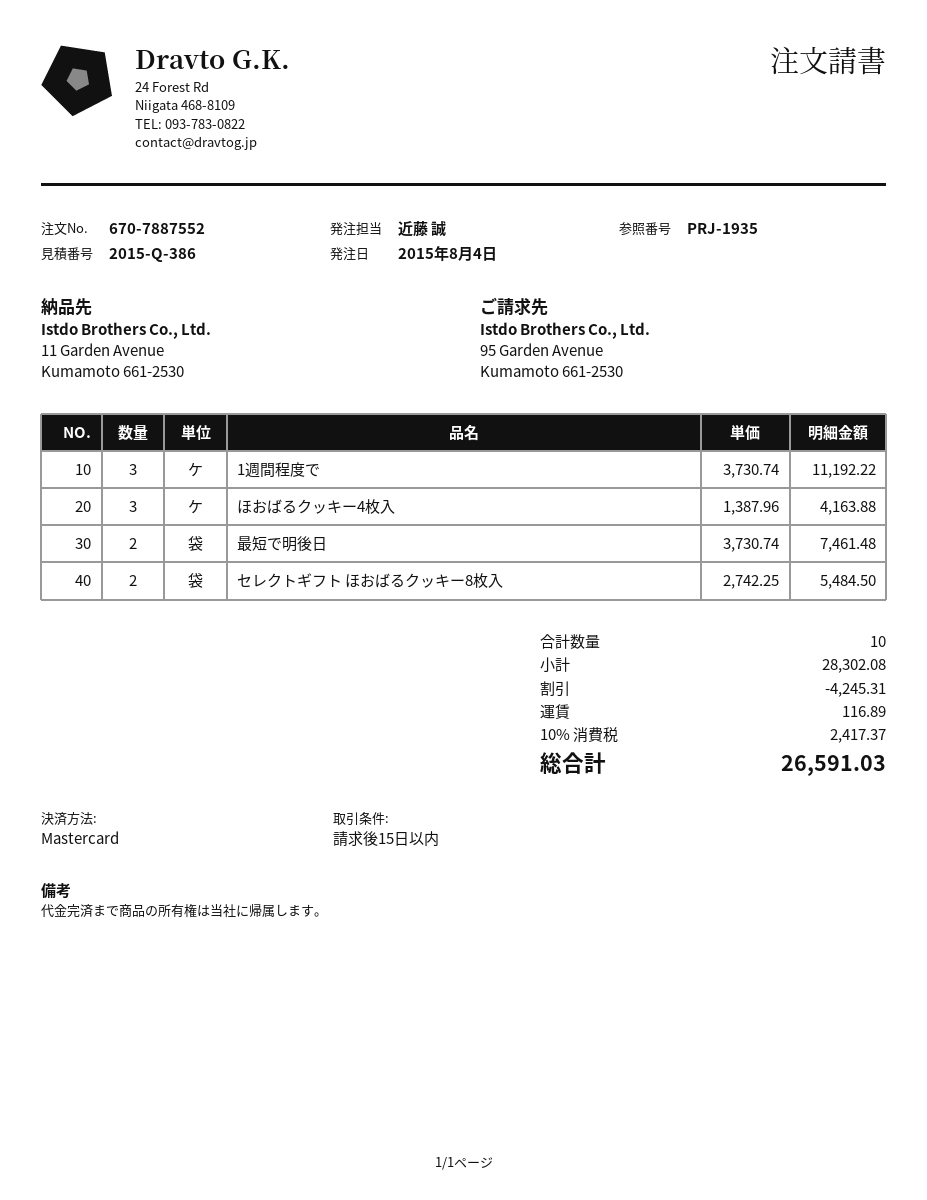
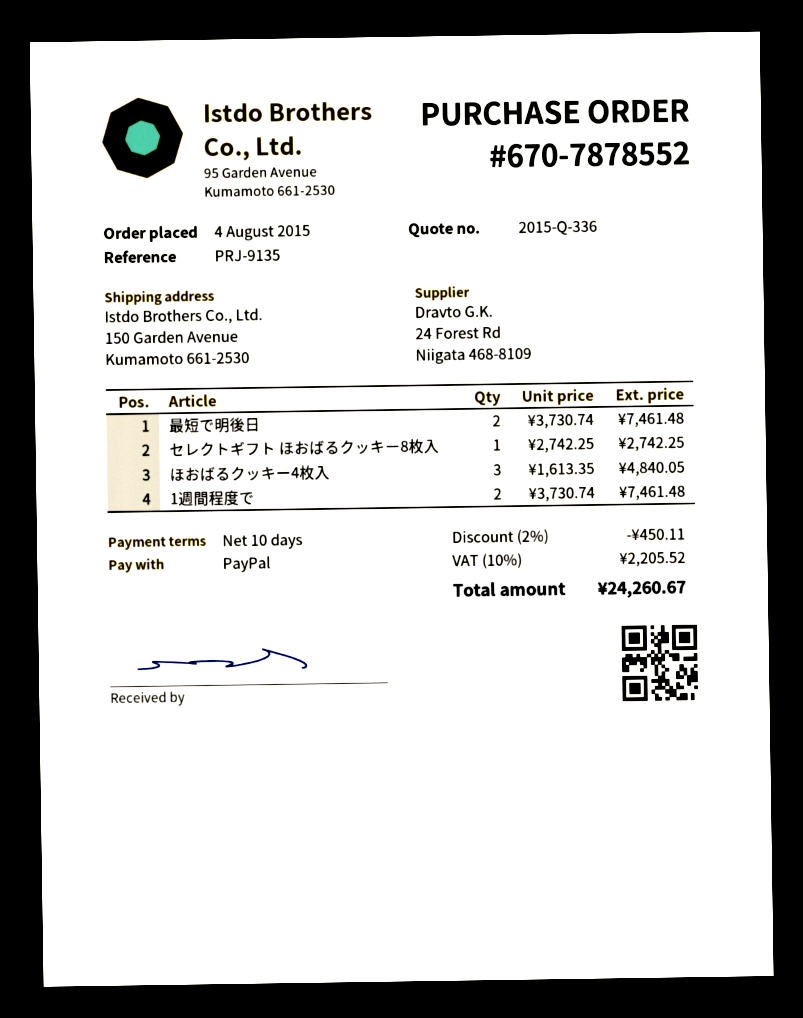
quote number: 2015-Q-386 -> 2015-Q-336
order number: 670-7887552 -> 670-7878552
payment terms: 15 days -> 10 days
reference: PRJ-1935 -> PRJ-9135
payment method: Mastercard -> PayPal
ship to: 11 Garden Avenue, Kumamoto 661-2530 -> 150 Garden Avenue, Kumamoto 661-2530
1週間程度で: 3 x 3730.74 = 11192.22 -> 2 x 3730.74 = 7461.48
ほおばるクッキー4枚入: 3 x 1387.96 = 4163.88 -> 3 x 1613.35 = 4840.05
セレクトギフト ほおばるクッキー8枚入: 2 x 2742.25 = 5484.50 -> 1 x 2742.25 = 2742.25
discount: 4245.31 -> 450.11
shipping: 116.89 -> none
tax: 10% = 2417.37 -> 10% = 2205.52
total: 26591.03 -> 24260.67

